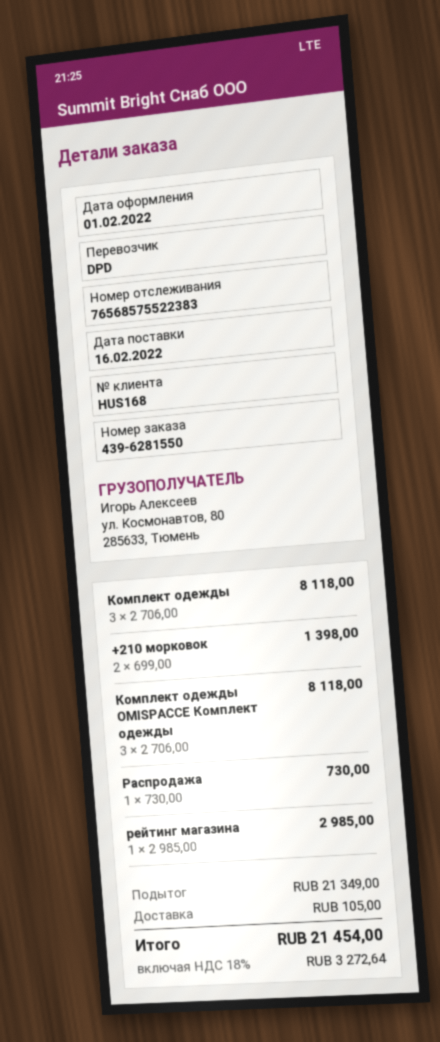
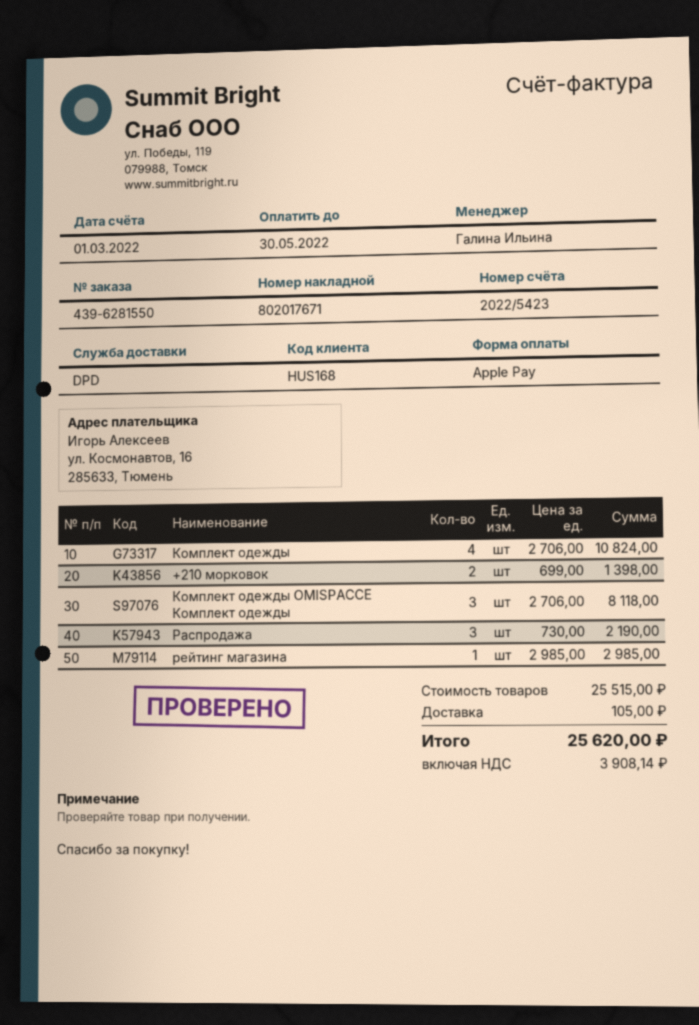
Комплект одежды: 3 x 2706.00 = 8118.00 -> 4 x 2706.00 = 10824.00
Распродажа: 1 x 730.00 = 730.00 -> 3 x 730.00 = 2190.00
subtotal: 21349.00 -> 25515.00
tax: 3272.64 -> 3908.14
total: 21454.00 -> 25620.00

